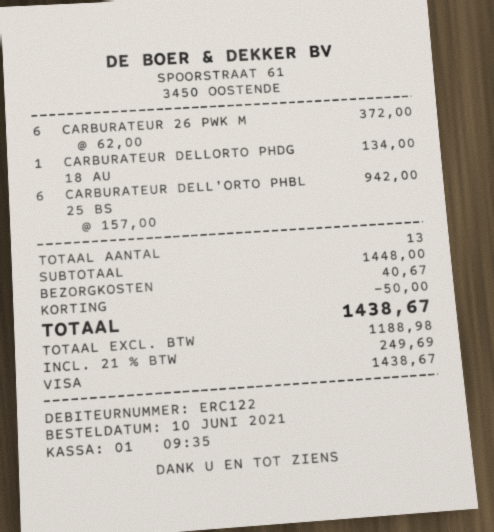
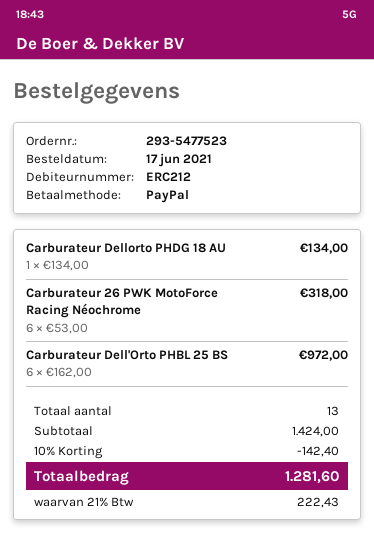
order date: 2021-06-10 -> 2021-06-17
customer number: ERC122 -> ERC212
payment method: Visa -> PayPal
CARBURATEUR 26 PWK M: 6 x 62.00 = 372.00 -> 6 x 53.00 = 318.00
CARBURATEUR DELL'ORTO PHBL 25 BS: 6 x 157.00 = 942.00 -> 6 x 162.00 = 972.00
subtotal: 1448.00 -> 1424.00
discount: 50.00 -> 142.40
shipping: 40.67 -> none
tax: 21% = 249.69 -> 21% = 222.43
total: 1438.67 -> 1281.60

